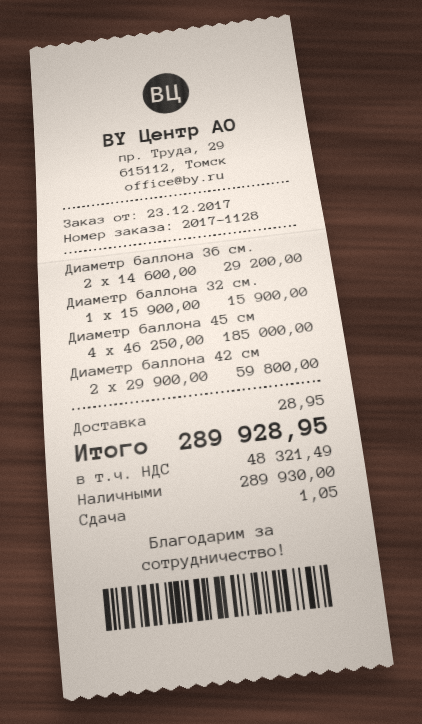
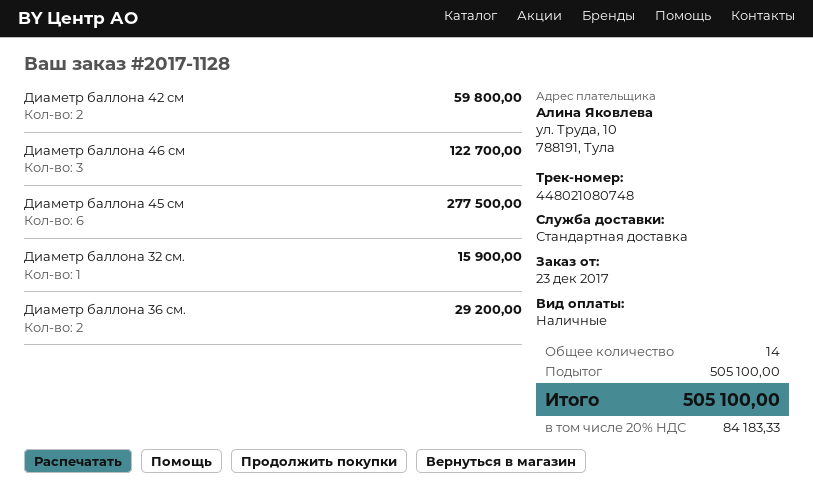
Диаметр баллона 45 см: 4 for 185000.00 -> 6 for 277500.00
Диаметр баллона 46 см: none -> 3 for 122700.00
shipping: 28.95 -> none
tax: 48321.49 -> 84183.33
total: 289928.95 -> 505100.00

